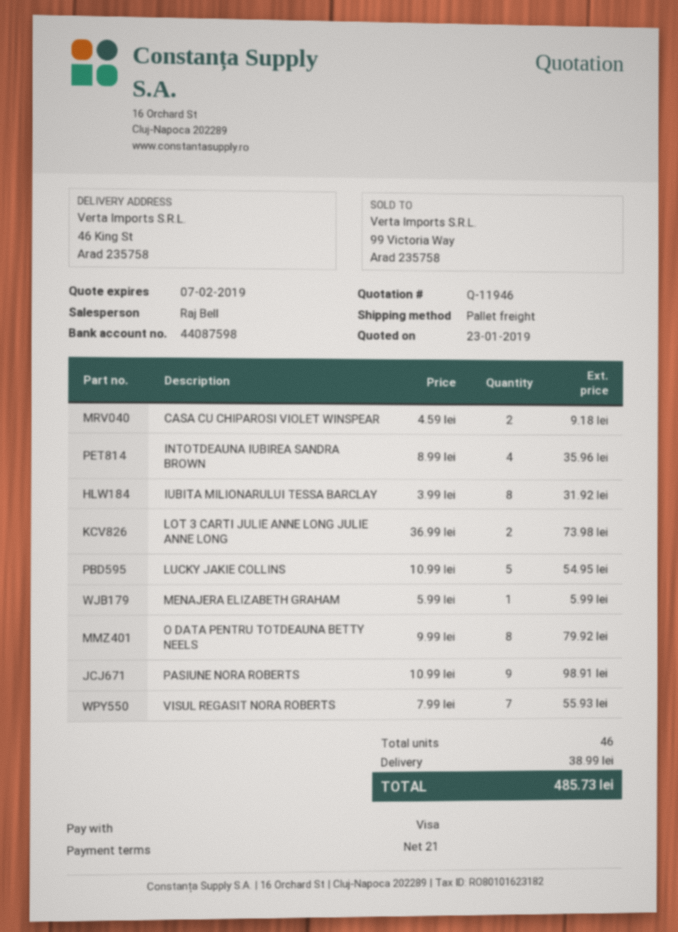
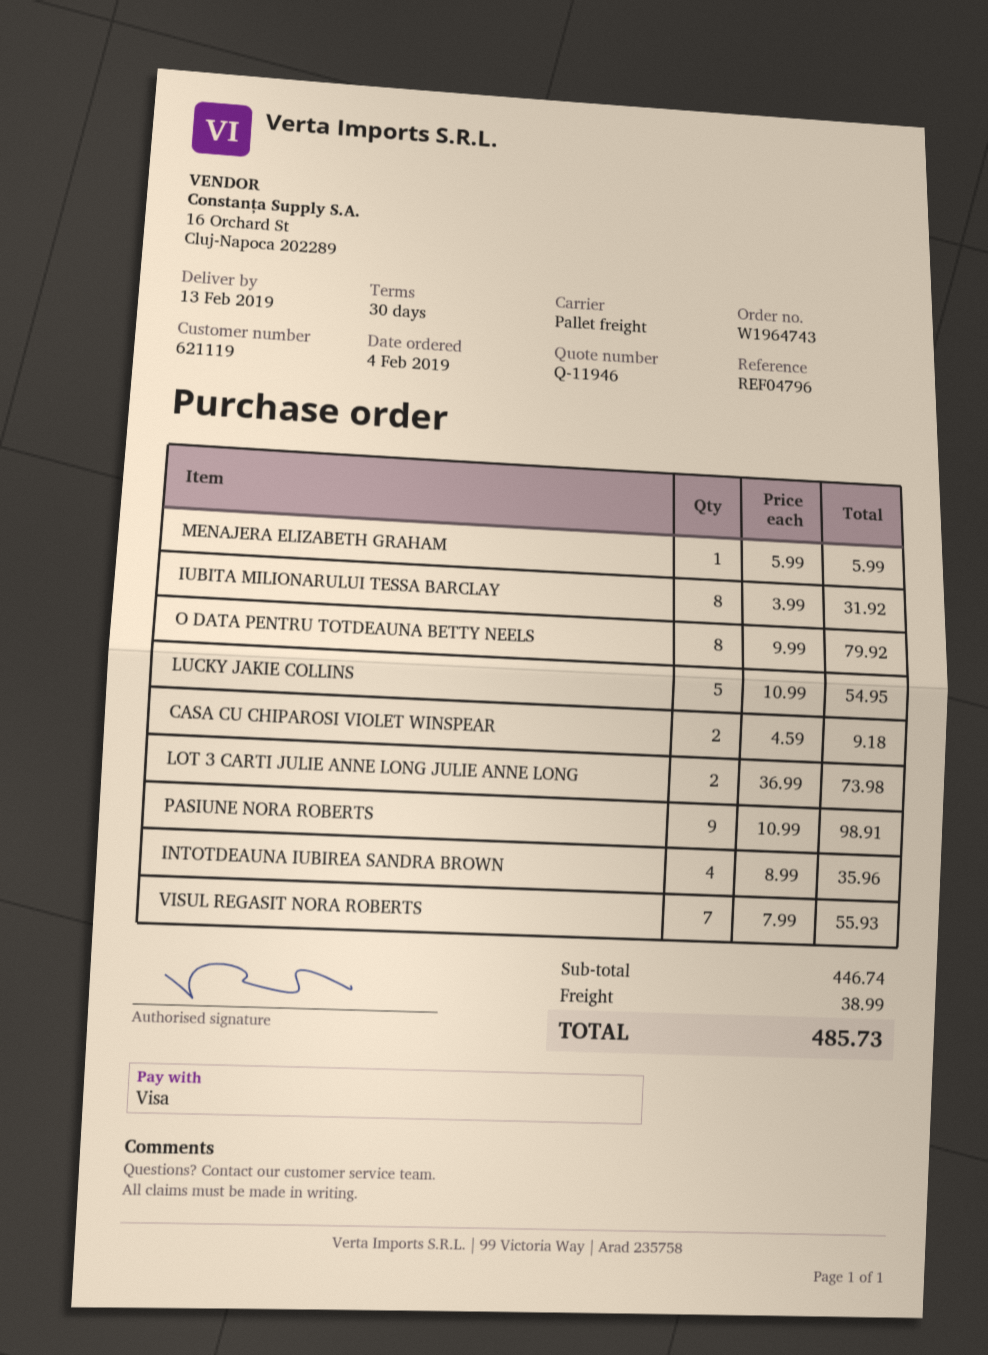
payment terms: 21 days -> 30 days

